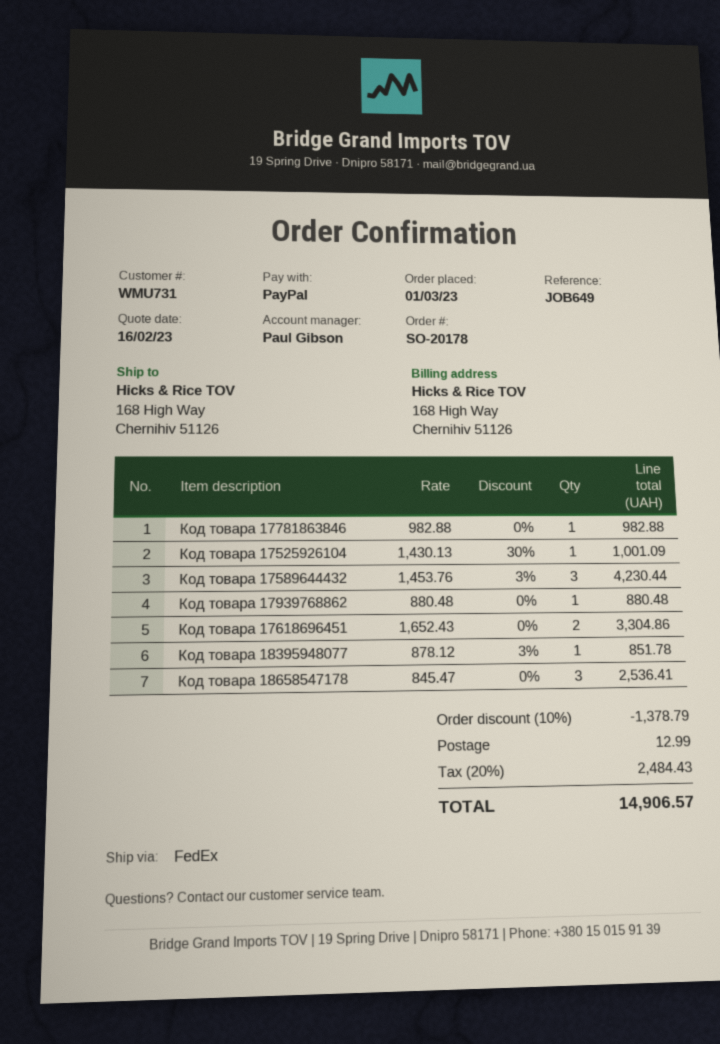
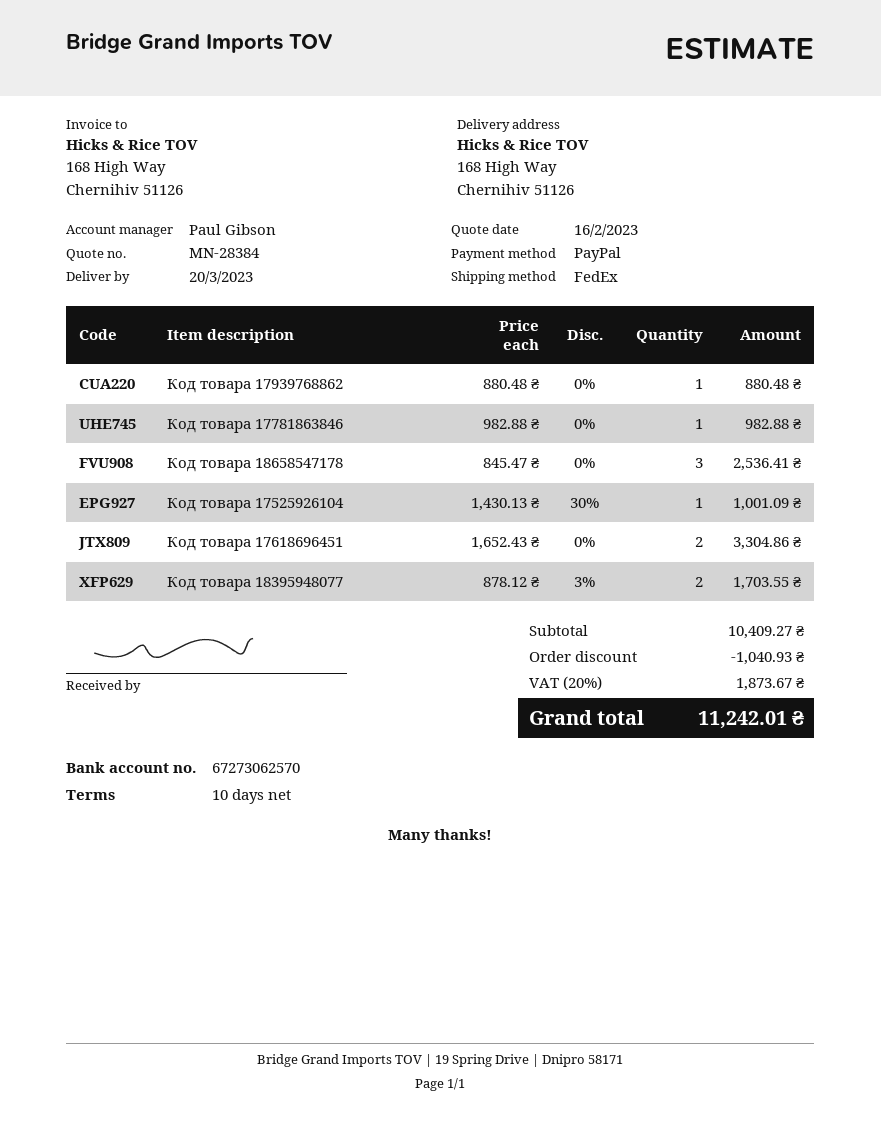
Код товара 17589644432: 3 x 1453.76 - 3% = 4230.44 -> none
Код товара 18395948077: 1 x 878.12 - 3% = 851.78 -> 2 x 878.12 - 3% = 1703.55
discount: 1378.79 -> 1040.93
shipping: 12.99 -> none
tax: 20% = 2484.43 -> 20% = 1873.67
total: 14906.57 -> 11242.01

